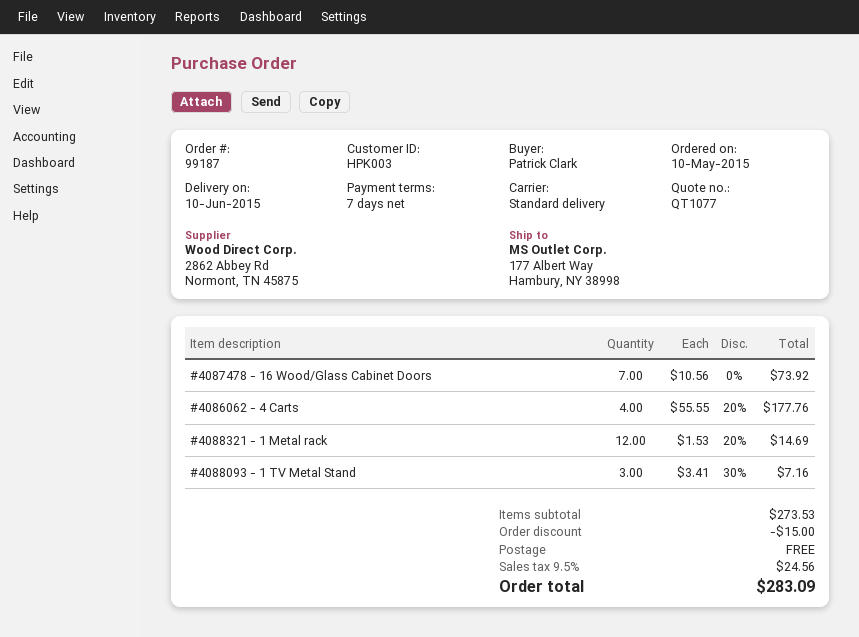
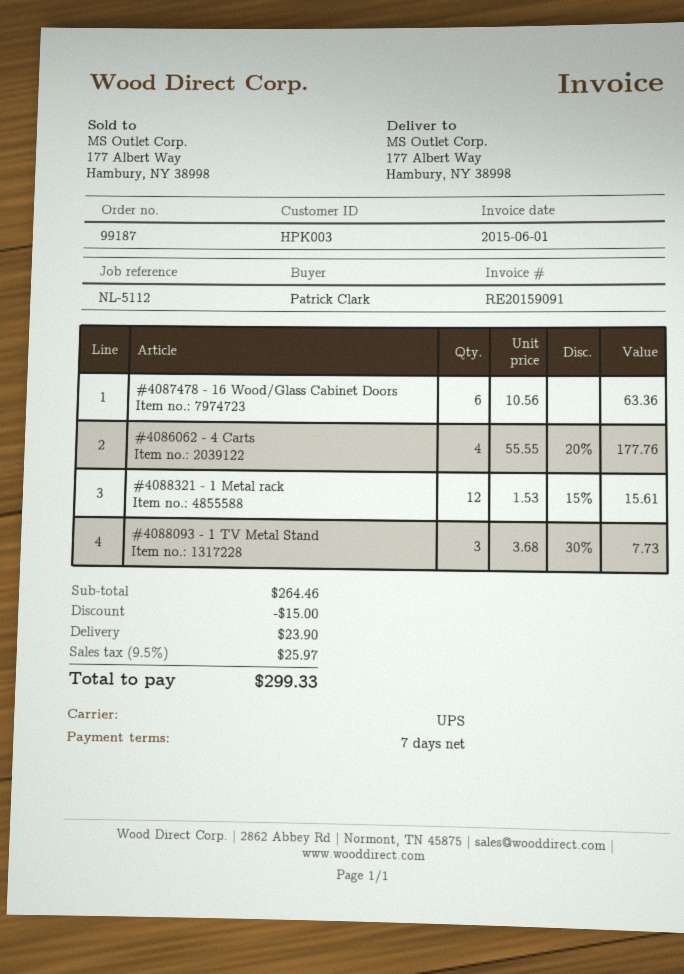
shipping method: standard -> UPS
#4087478 - 16 Wood/Glass Cabinet Doors: 7 x 10.56 = 73.92 -> 6 x 10.56 = 63.36
#4088321 - 1 Metal rack: 12 x 1.53 - 20% = 14.69 -> 12 x 1.53 - 15% = 15.61
#4088093 - 1 TV Metal Stand: 3 x 3.41 - 30% = 7.16 -> 3 x 3.68 - 30% = 7.73
subtotal: 273.53 -> 264.46
shipping: 0.00 -> 23.90
tax: 9.5% = 24.56 -> 9.5% = 25.97
total: 283.09 -> 299.33

